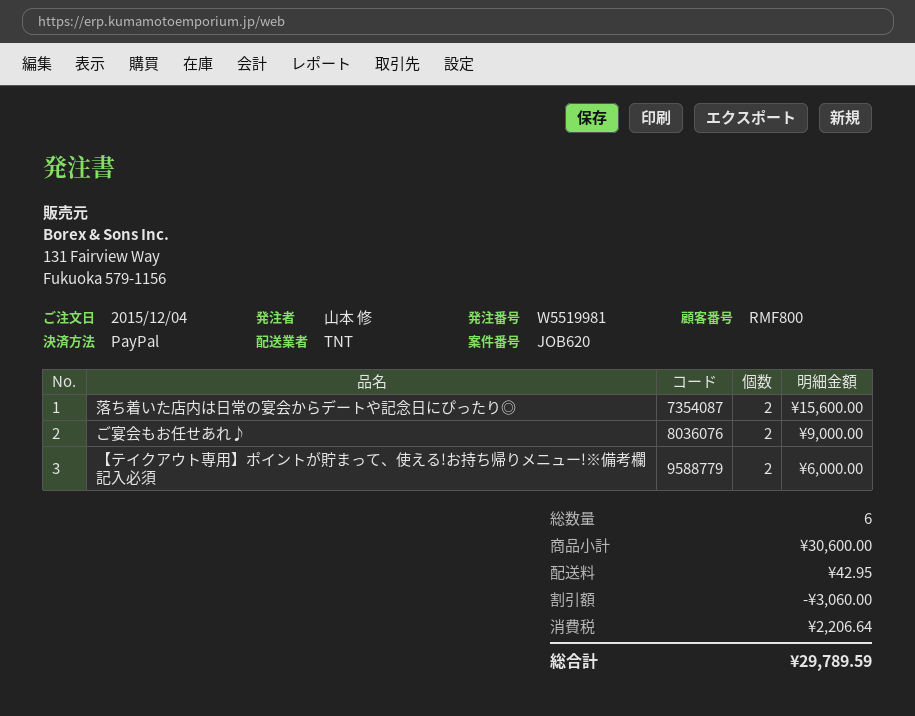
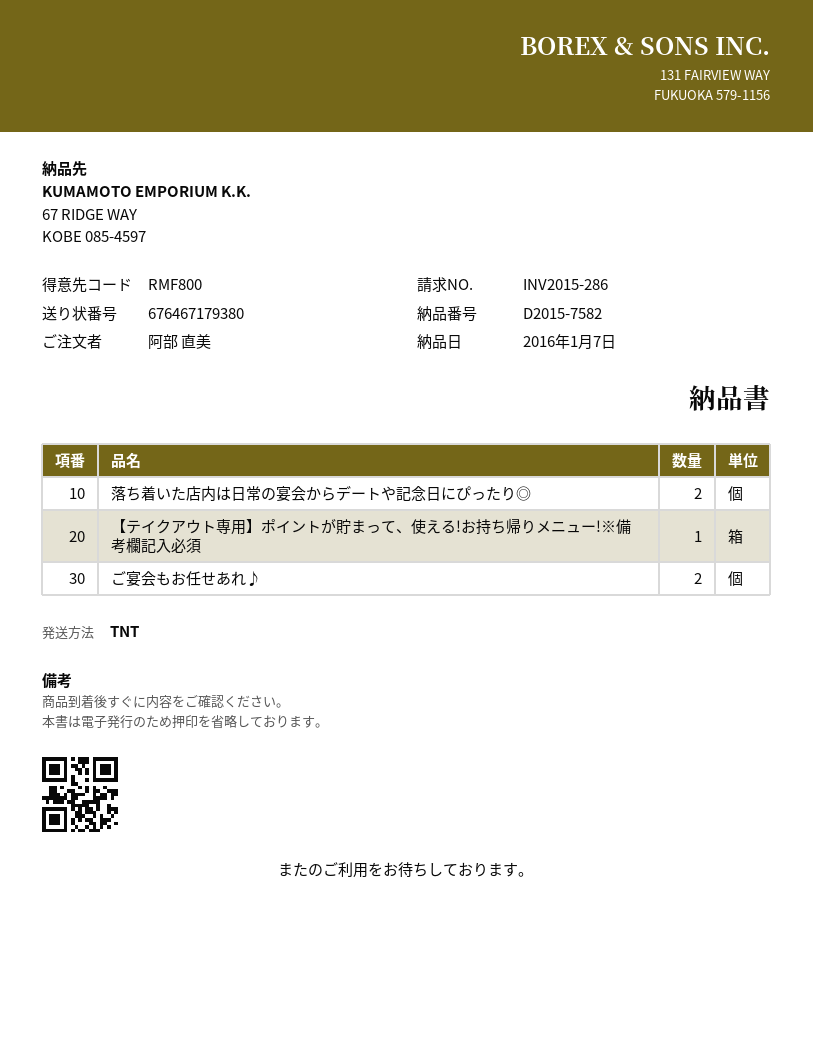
ordered by: 山本 修 -> 阿部 直美
【テイクアウト専用】ポイントが貯まって、使える!お持ち帰りメニュー!※備考欄記入必須: 2 -> 1

